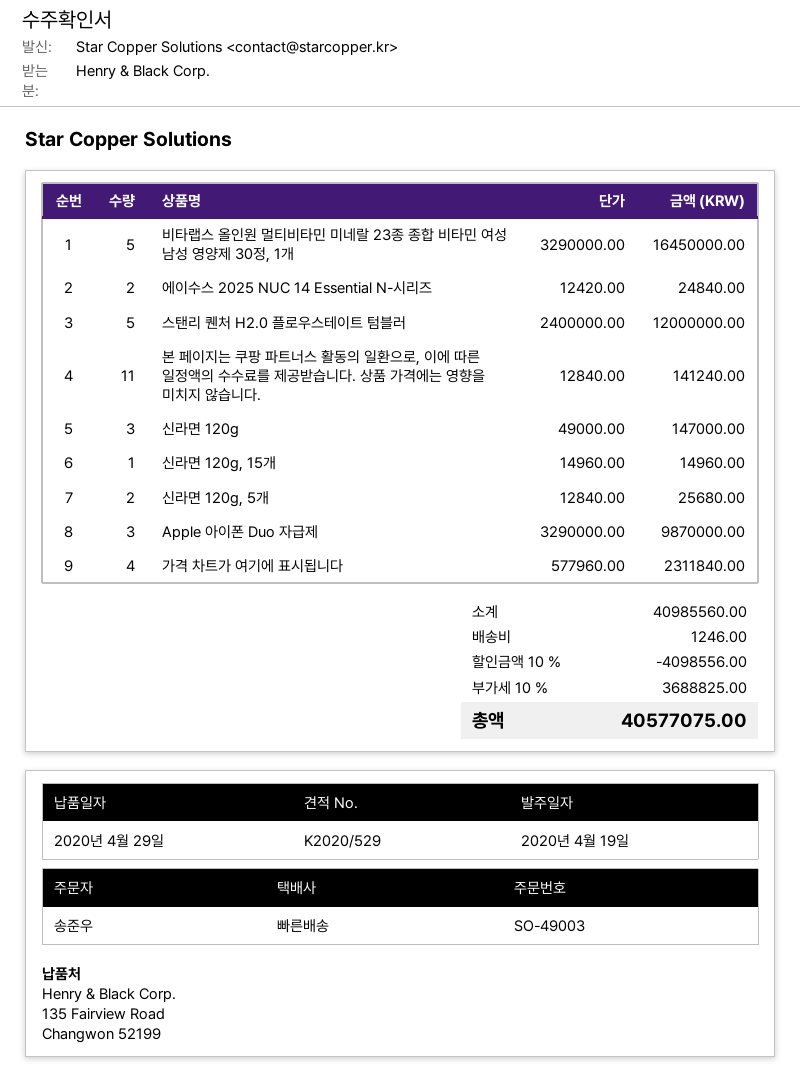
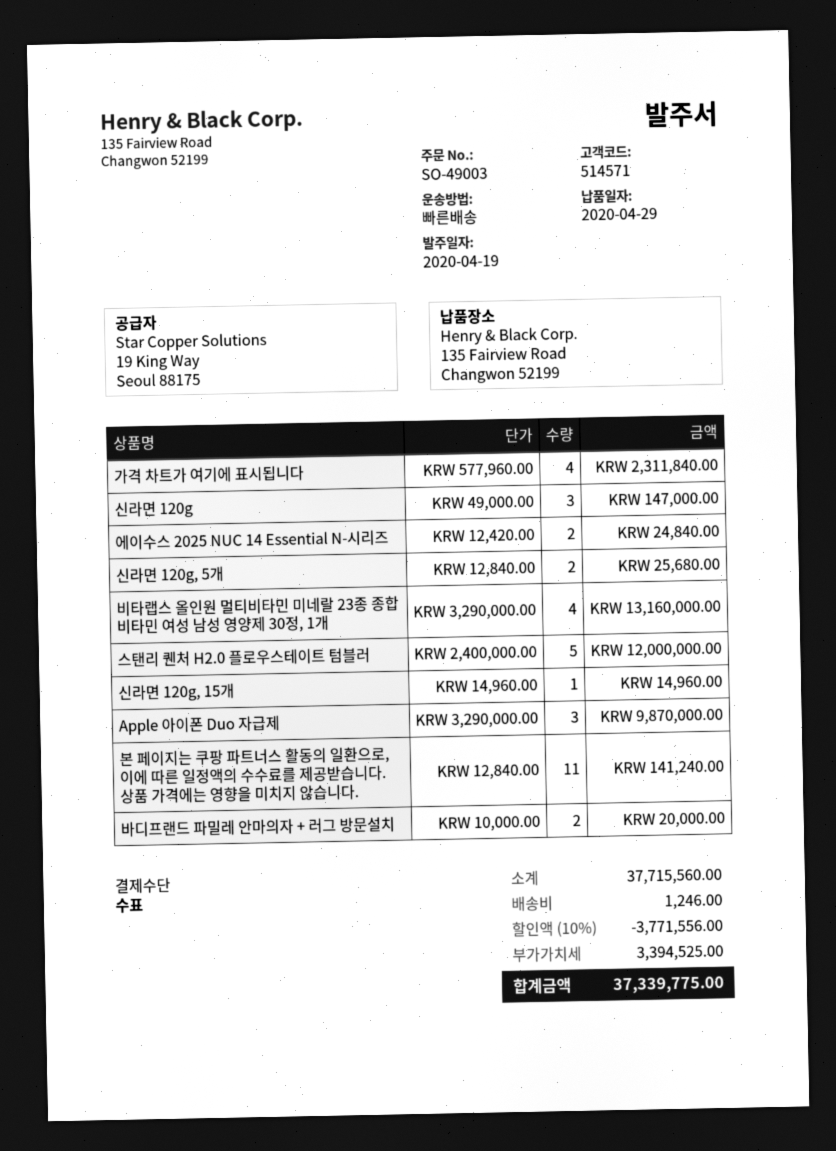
비타랩스 올인원 멀티비타민 미네랄 23종 종합 비타민 여성 남성 영양제 30정, 1개: 5 x 3290000.00 = 16450000.00 -> 4 x 3290000.00 = 13160000.00
바디프랜드 파밀레 안마의자 + 러그 방문설치: none -> 2 x 10000.00 = 20000.00
subtotal: 40985560.00 -> 37715560.00
discount: 10% = 4098556.00 -> 10% = 3771556.00
tax: 3688825.00 -> 3394525.00
total: 40577075.00 -> 37339775.00

